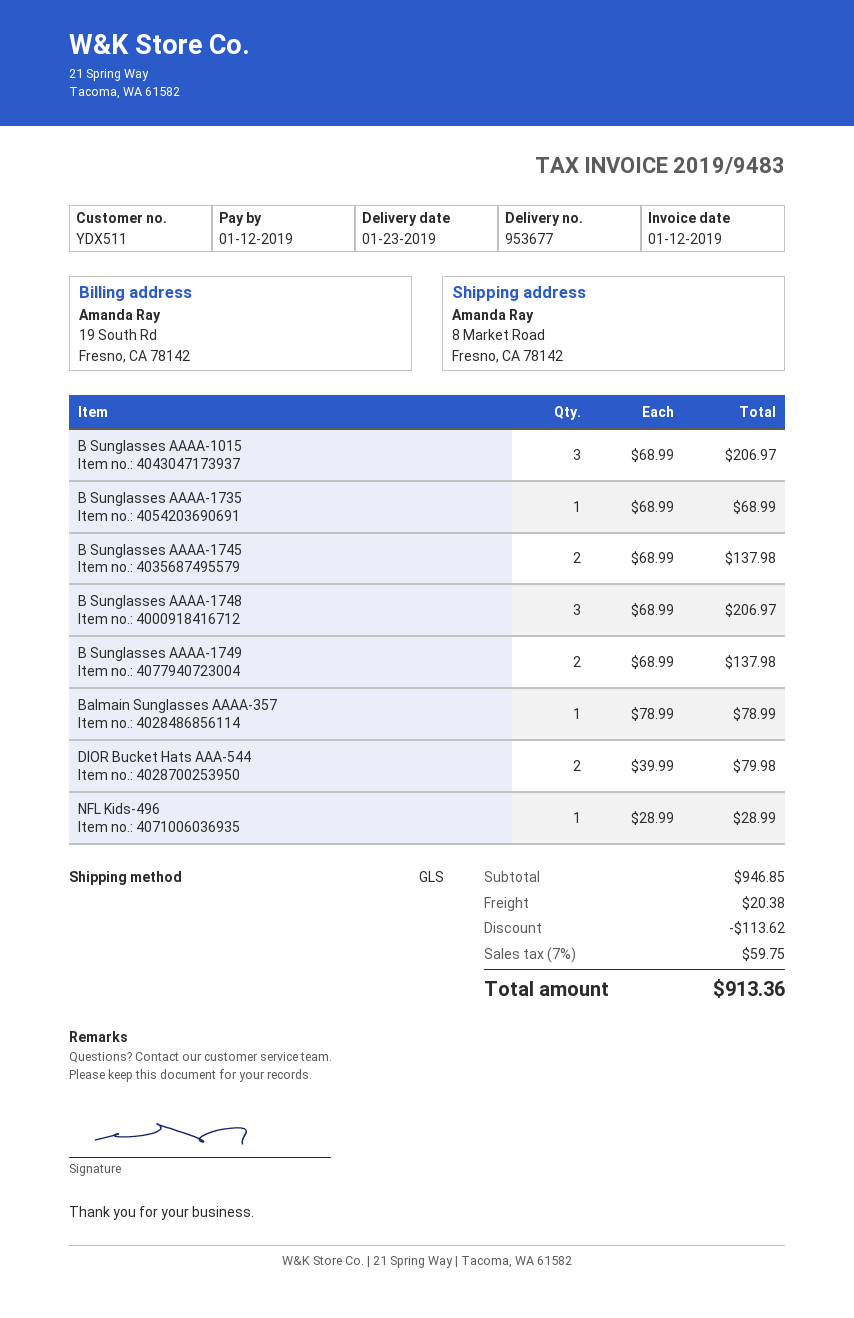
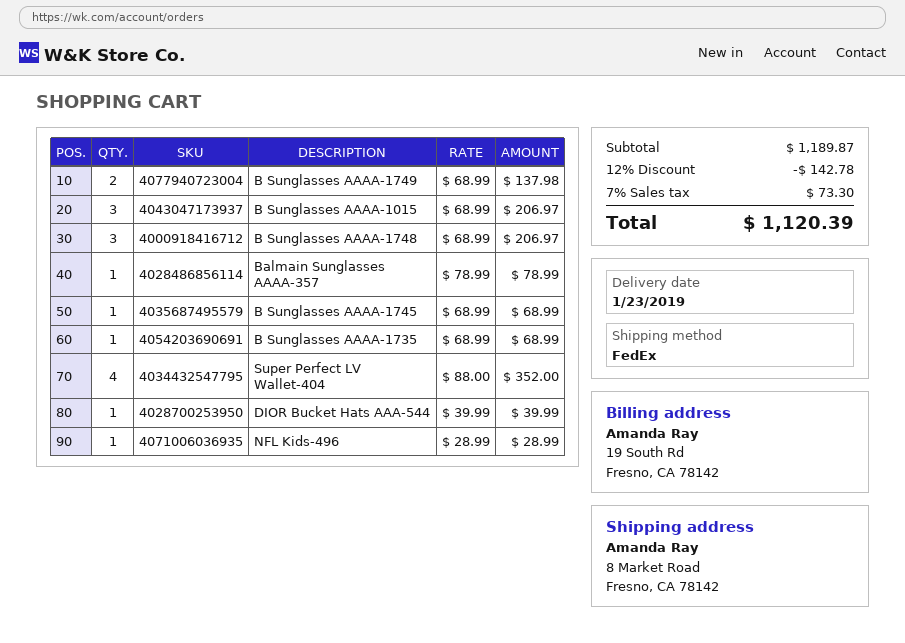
shipping method: GLS -> FedEx
B Sunglasses AAAA-1745: 2 x 68.99 = 137.98 -> 1 x 68.99 = 68.99
DIOR Bucket Hats AAA-544: 2 x 39.99 = 79.98 -> 1 x 39.99 = 39.99
Super Perfect LV Wallet-404: none -> 4 x 88.00 = 352.00
subtotal: 946.85 -> 1189.87
discount: 113.62 -> 142.78
shipping: 20.38 -> none
tax: 7% = 59.75 -> 7% = 73.30
total: 913.36 -> 1120.39

